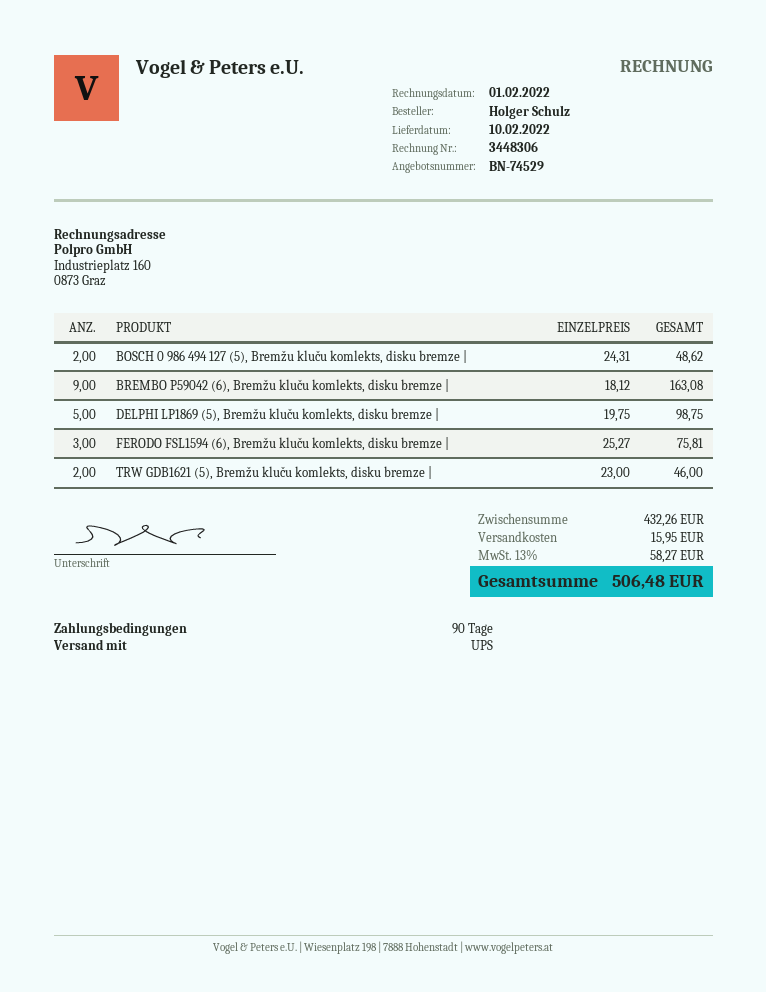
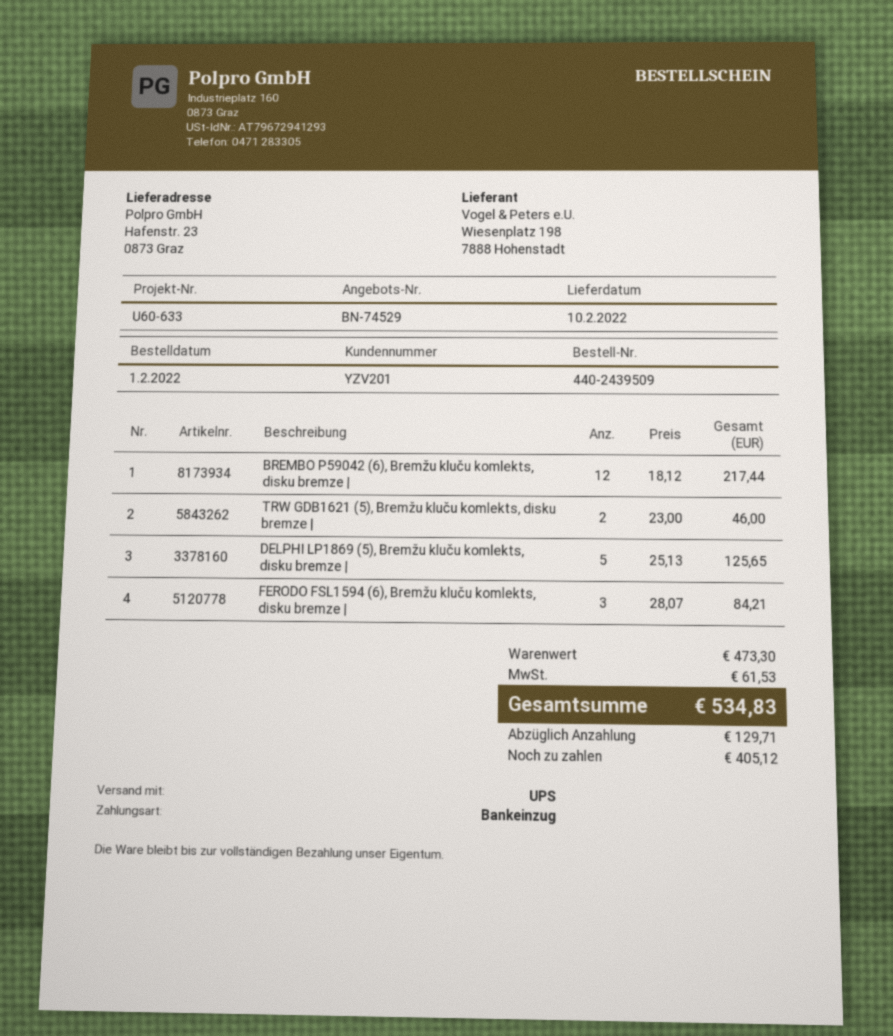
BOSCH 0 986 494 127 (5), Bremžu kluču komlekts, disku bremze |: 2 x 24.31 = 48.62 -> none
BREMBO P59042 (6), Bremžu kluču komlekts, disku bremze |: 9 x 18.12 = 163.08 -> 12 x 18.12 = 217.44
DELPHI LP1869 (5), Bremžu kluču komlekts, disku bremze |: 5 x 19.75 = 98.75 -> 5 x 25.13 = 125.65
FERODO FSL1594 (6), Bremžu kluču komlekts, disku bremze |: 3 x 25.27 = 75.81 -> 3 x 28.07 = 84.21
subtotal: 432.26 -> 473.30
shipping: 15.95 -> none
tax: 58.27 -> 61.53
total: 506.48 -> 534.83

